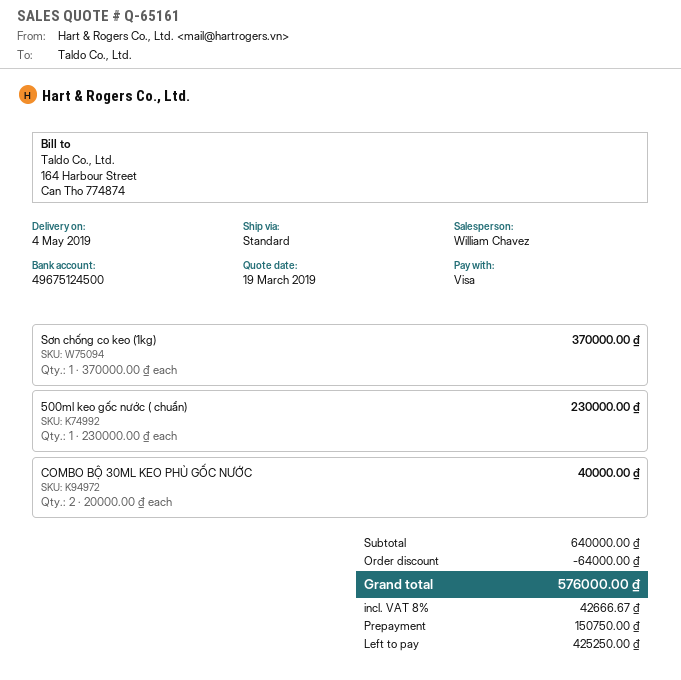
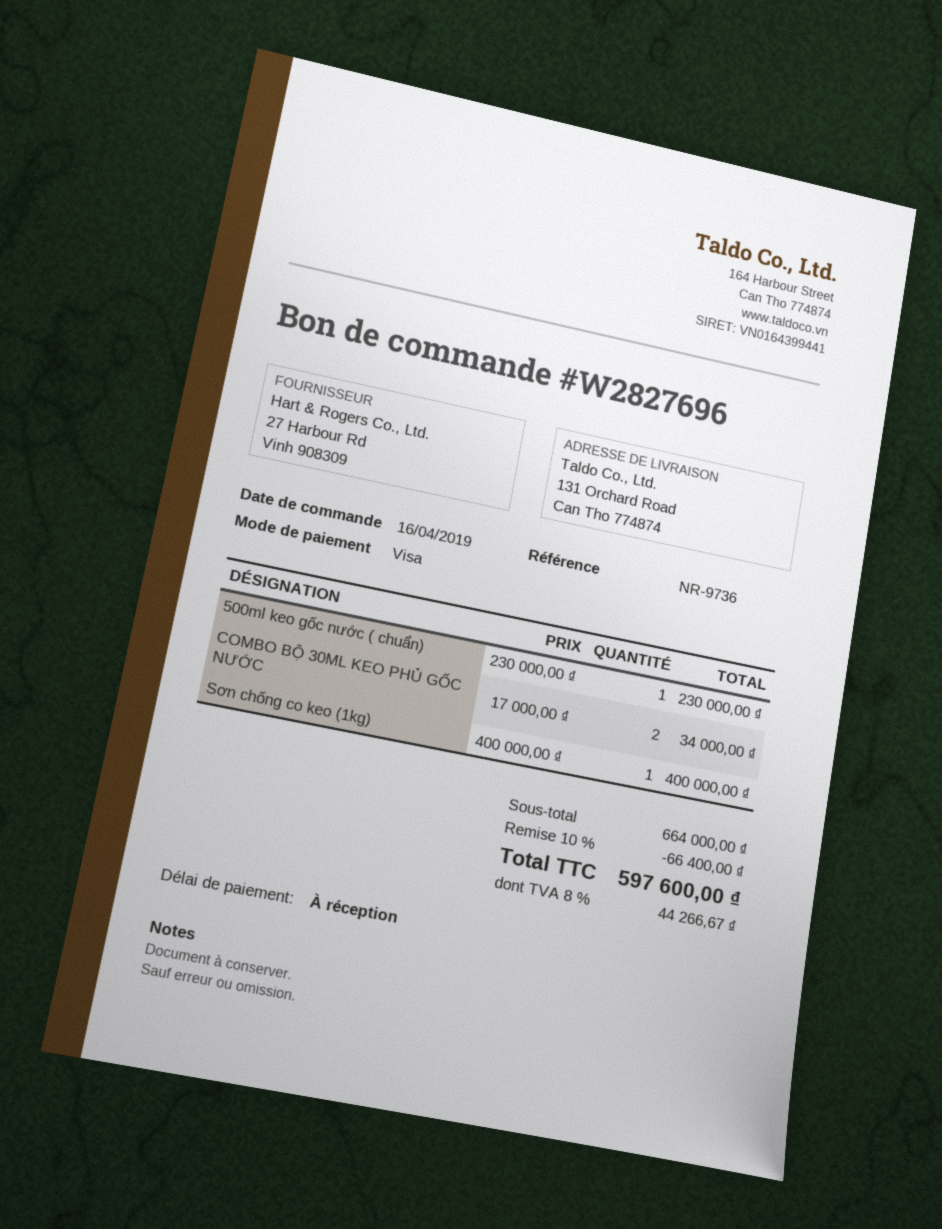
Sơn chống co keo (1kg): 1 x 370000.00 = 370000.00 -> 1 x 400000.00 = 400000.00
COMBO BỘ 30ML KEO PHỦ GỐC NƯỚC: 2 x 20000.00 = 40000.00 -> 2 x 17000.00 = 34000.00
subtotal: 640000.00 -> 664000.00
discount: 64000.00 -> 66400.00
tax: 8% = 42666.67 -> 8% = 44266.67
total: 576000.00 -> 597600.00

